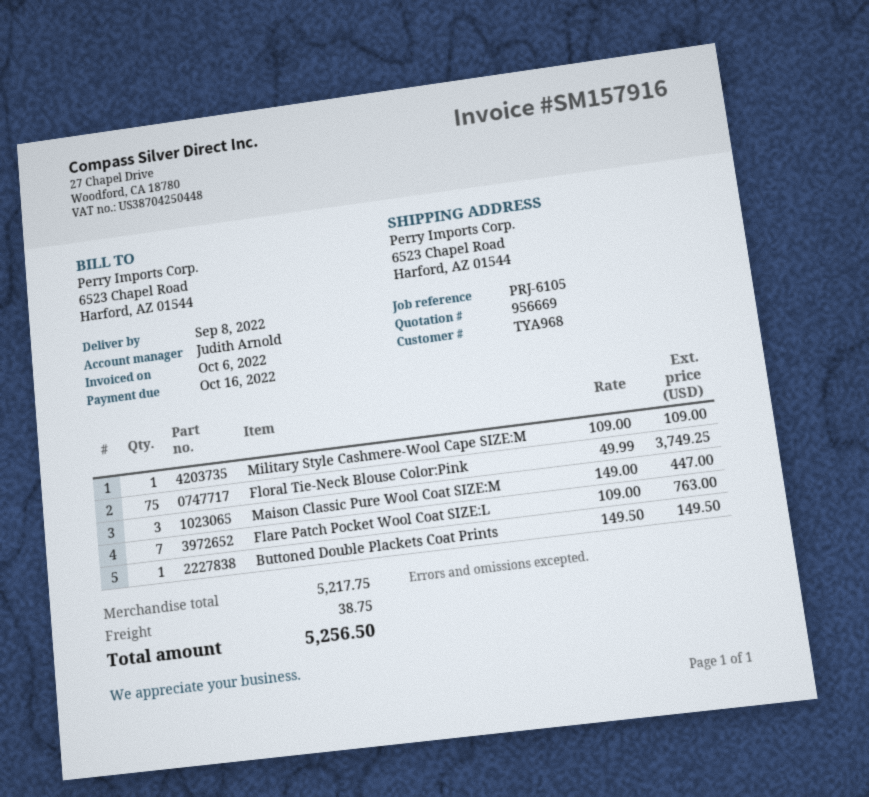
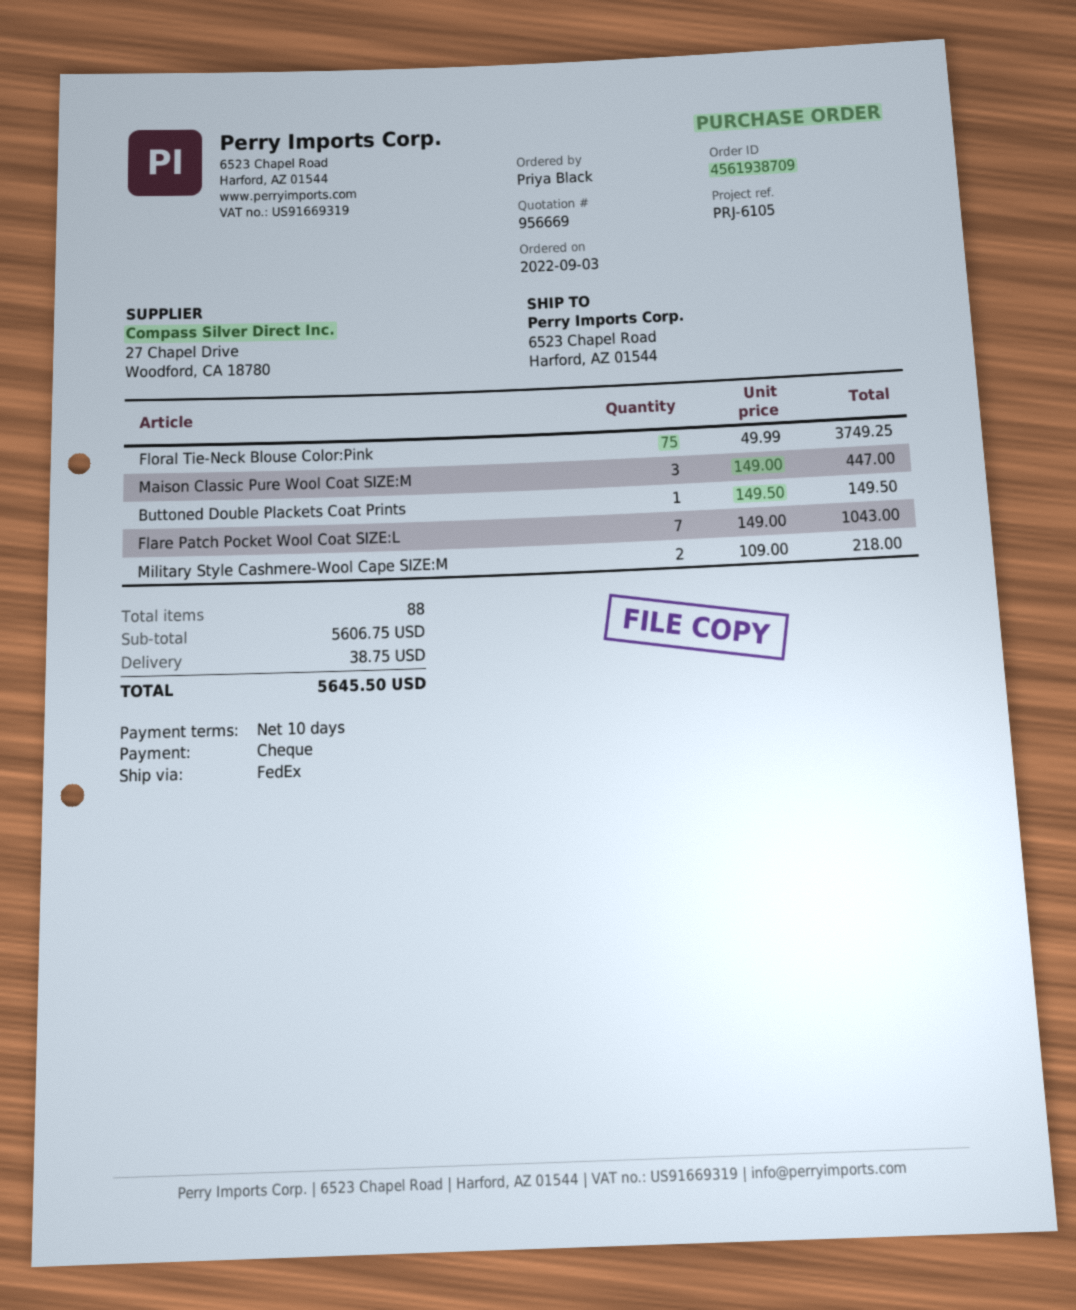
Military Style Cashmere-Wool Cape SIZE:M: 1 x 109.00 = 109.00 -> 2 x 109.00 = 218.00
Flare Patch Pocket Wool Coat SIZE:L: 7 x 109.00 = 763.00 -> 7 x 149.00 = 1043.00
subtotal: 5217.75 -> 5606.75
total: 5256.50 -> 5645.50

